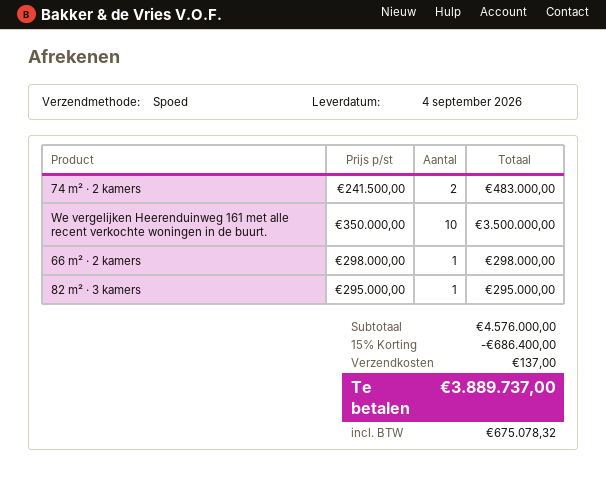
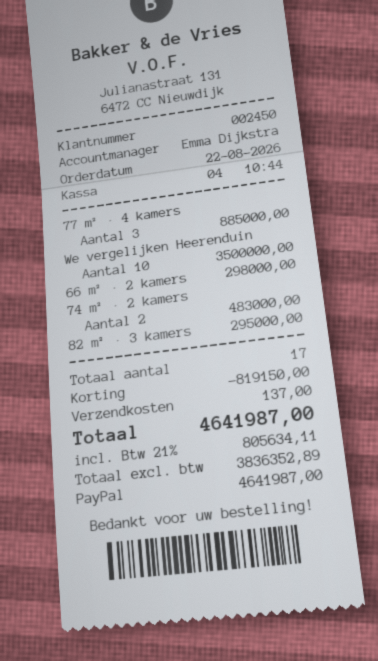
77 m² · 4 kamers: none -> 3 for 885000.00
discount: 686400.00 -> 819150.00
tax: 675078.32 -> 805634.11
total: 3889737.00 -> 4641987.00

